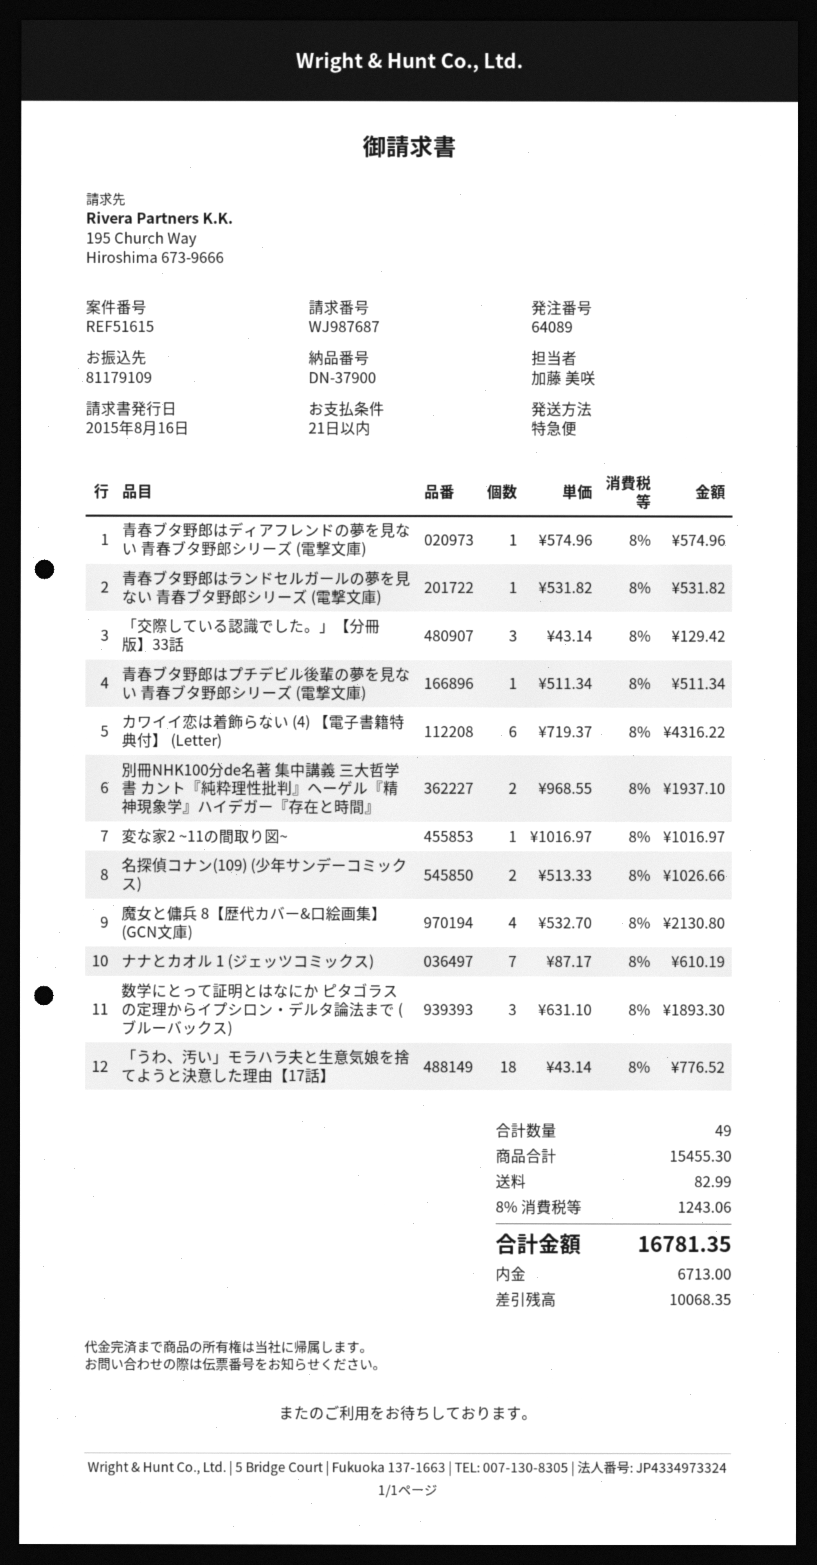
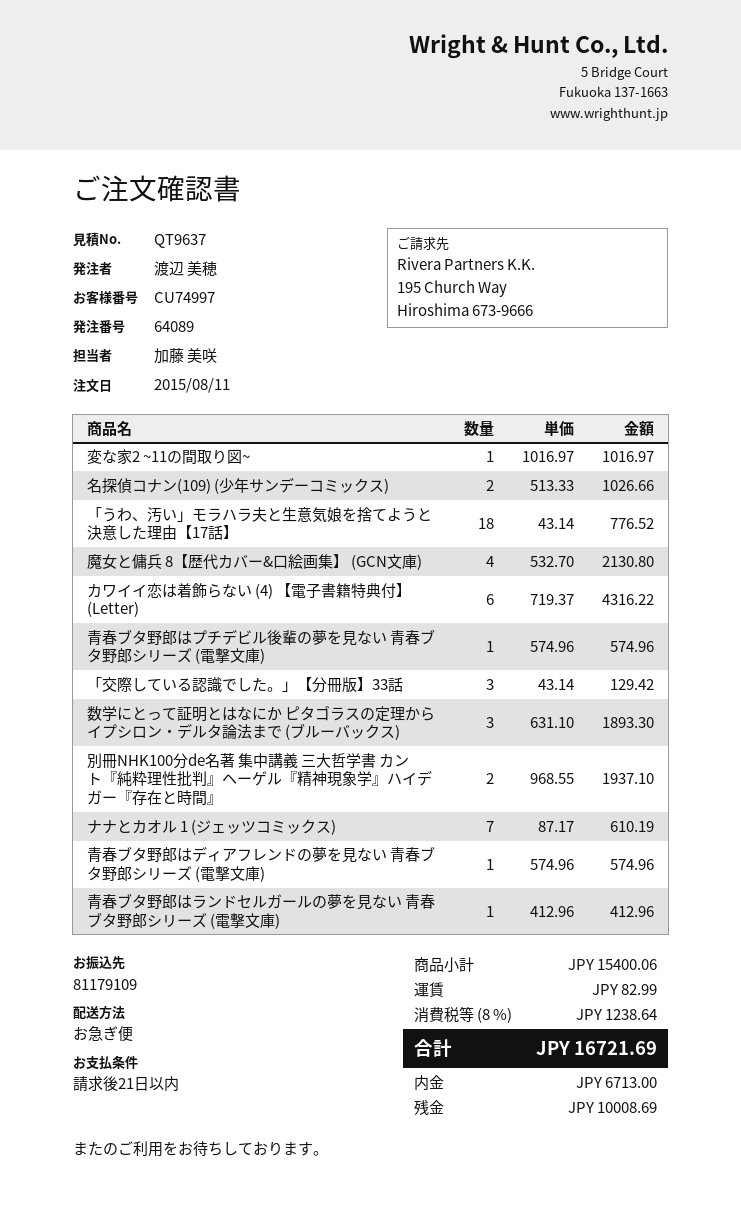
青春ブタ野郎はランドセルガールの夢を見ない 青春ブタ野郎シリーズ (電撃文庫): 1 x 531.82 = 531.82 -> 1 x 412.96 = 412.96
青春ブタ野郎はプチデビル後輩の夢を見ない 青春ブタ野郎シリーズ (電撃文庫): 1 x 511.34 = 511.34 -> 1 x 574.96 = 574.96
subtotal: 15455.30 -> 15400.06
tax: 8% = 1243.06 -> 8% = 1238.64
total: 16781.35 -> 16721.69
balance: 10068.35 -> 10008.69

